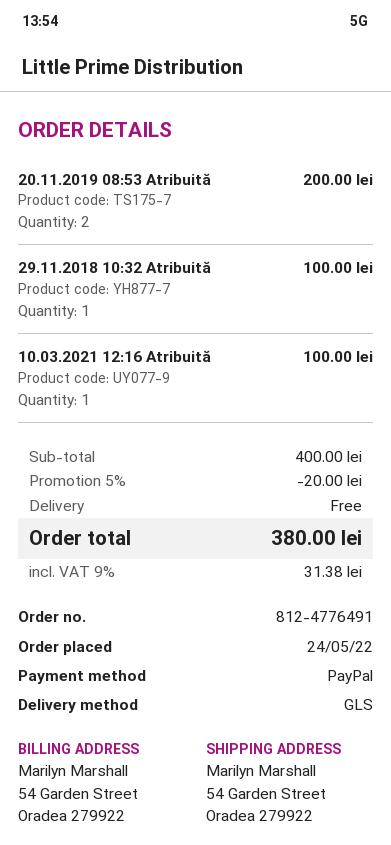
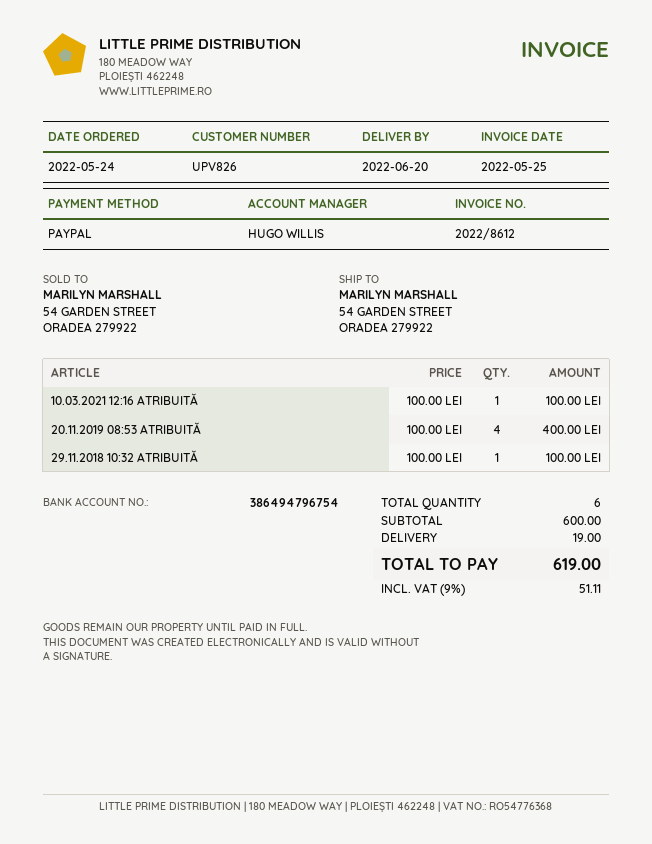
20.11.2019 08:53 Atribuită: 2 for 200.00 -> 4 for 400.00
subtotal: 400.00 -> 600.00
discount: 5% = 20.00 -> none
shipping: 0.00 -> 19.00
tax: 9% = 31.38 -> 9% = 51.11
total: 380.00 -> 619.00

